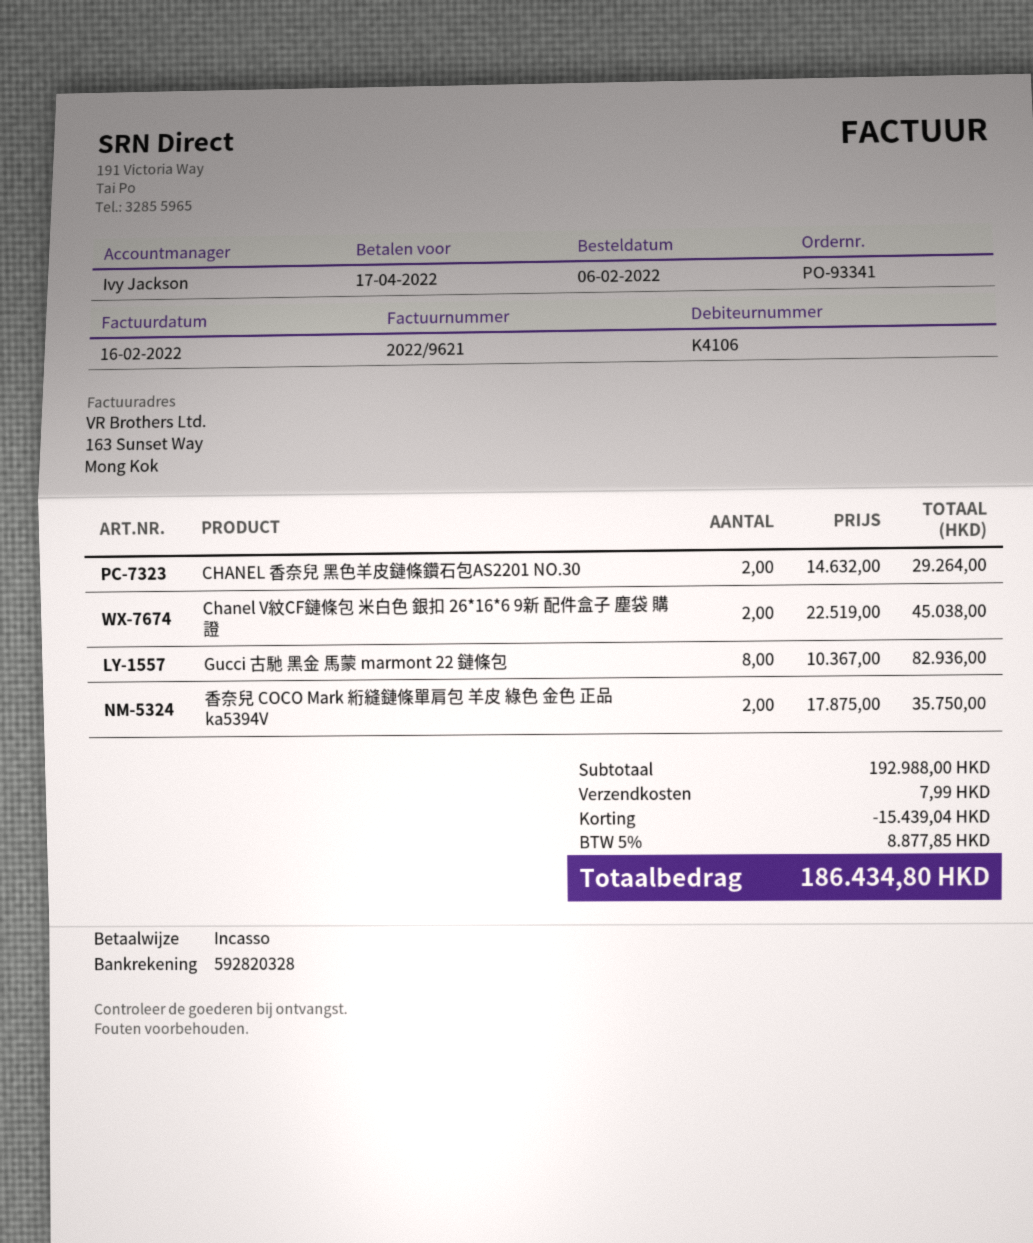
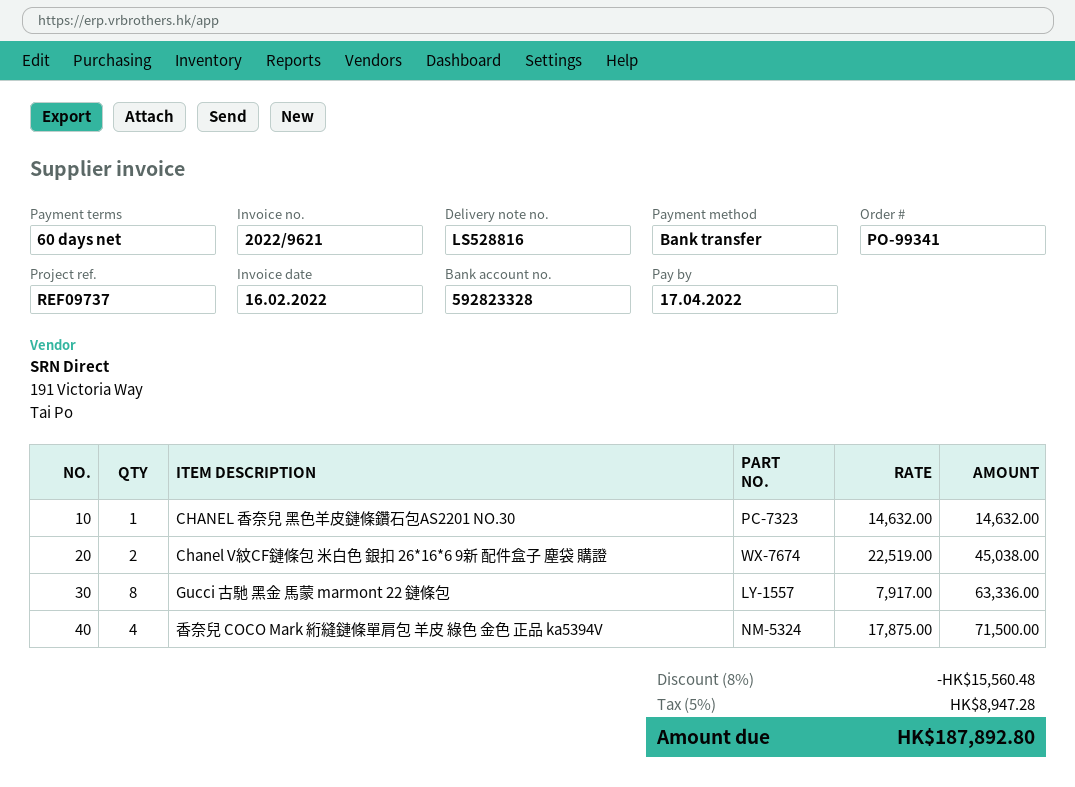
order number: PO-93341 -> PO-99341
payment method: direct debit -> bank transfer
bank account: 592820328 -> 592823328
CHANEL 香奈兒 黑色羊皮鏈條鑽石包AS2201 NO.30: 2 x 14632.00 = 29264.00 -> 1 x 14632.00 = 14632.00
Gucci 古馳 黑金 馬蒙 marmont 22 鏈條包: 8 x 10367.00 = 82936.00 -> 8 x 7917.00 = 63336.00
香奈兒 COCO Mark 絎縫鏈條單肩包 羊皮 綠色 金色 正品 ka5394V: 2 x 17875.00 = 35750.00 -> 4 x 17875.00 = 71500.00
discount: 15439.04 -> 15560.48
shipping: 7.99 -> none
tax: 5% = 8877.85 -> 5% = 8947.28
total: 186434.80 -> 187892.80

